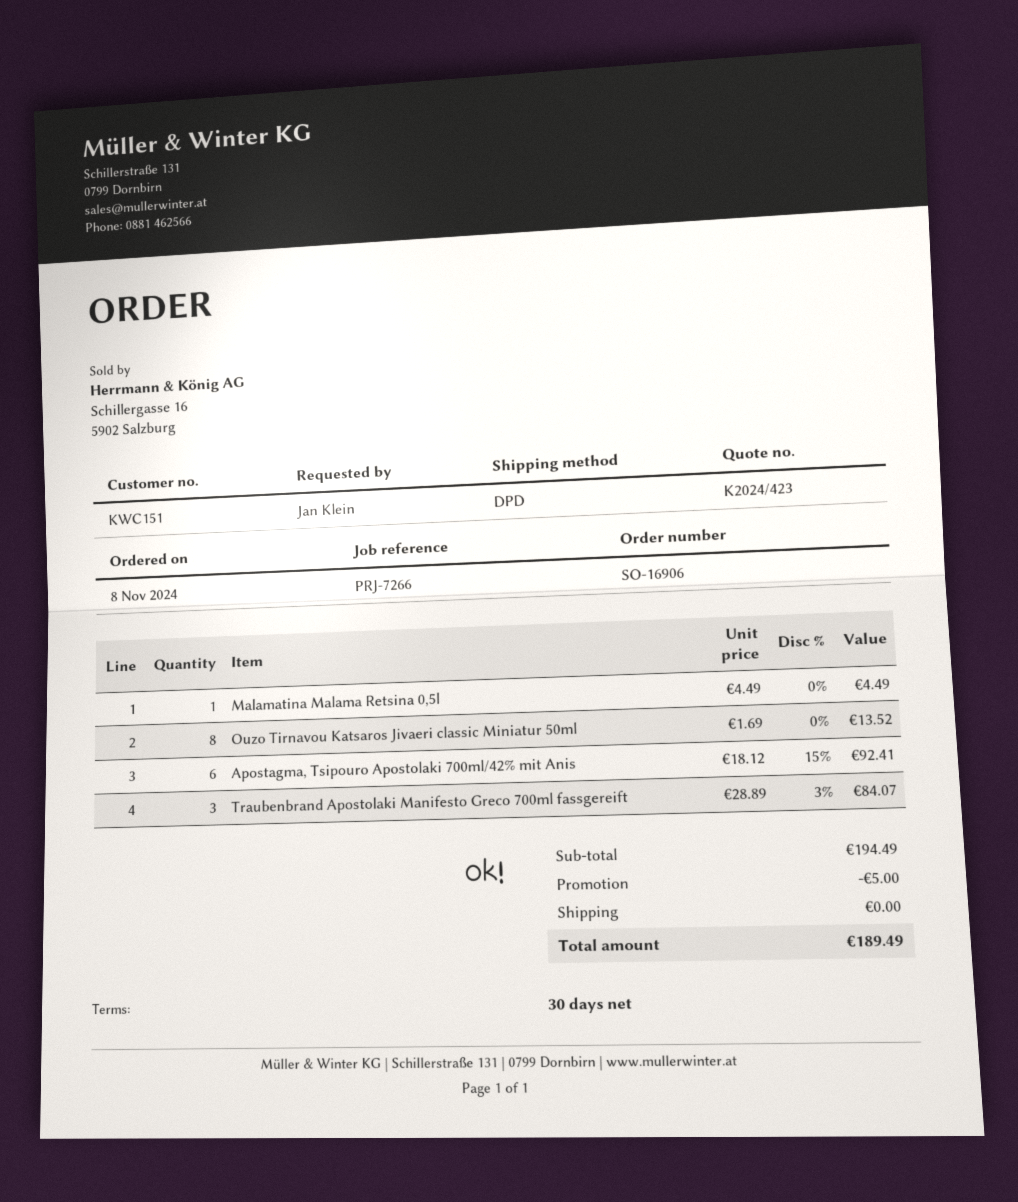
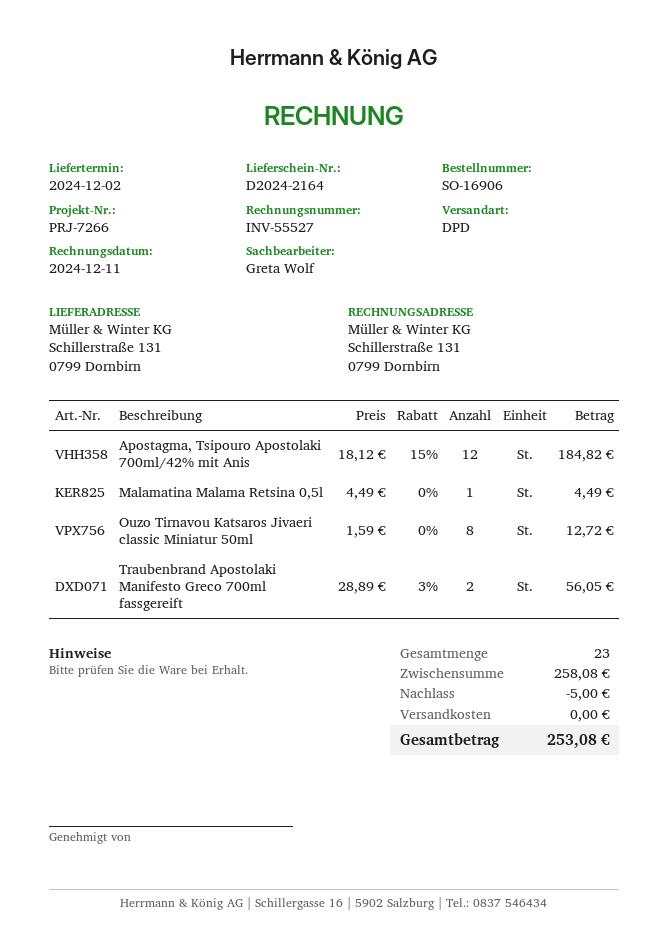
Ouzo Tirnavou Katsaros Jivaeri classic Miniatur 50ml: 8 x 1.69 = 13.52 -> 8 x 1.59 = 12.72
Apostagma, Tsipouro Apostolaki 700ml/42% mit Anis: 6 x 18.12 - 15% = 92.41 -> 12 x 18.12 - 15% = 184.82
Traubenbrand Apostolaki Manifesto Greco 700ml fassgereift: 3 x 28.89 - 3% = 84.07 -> 2 x 28.89 - 3% = 56.05
subtotal: 194.49 -> 258.08
total: 189.49 -> 253.08

